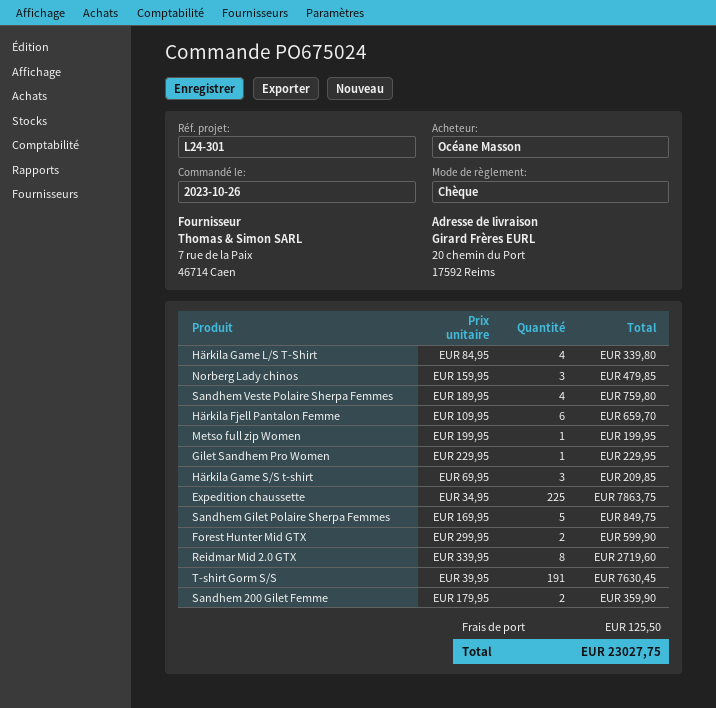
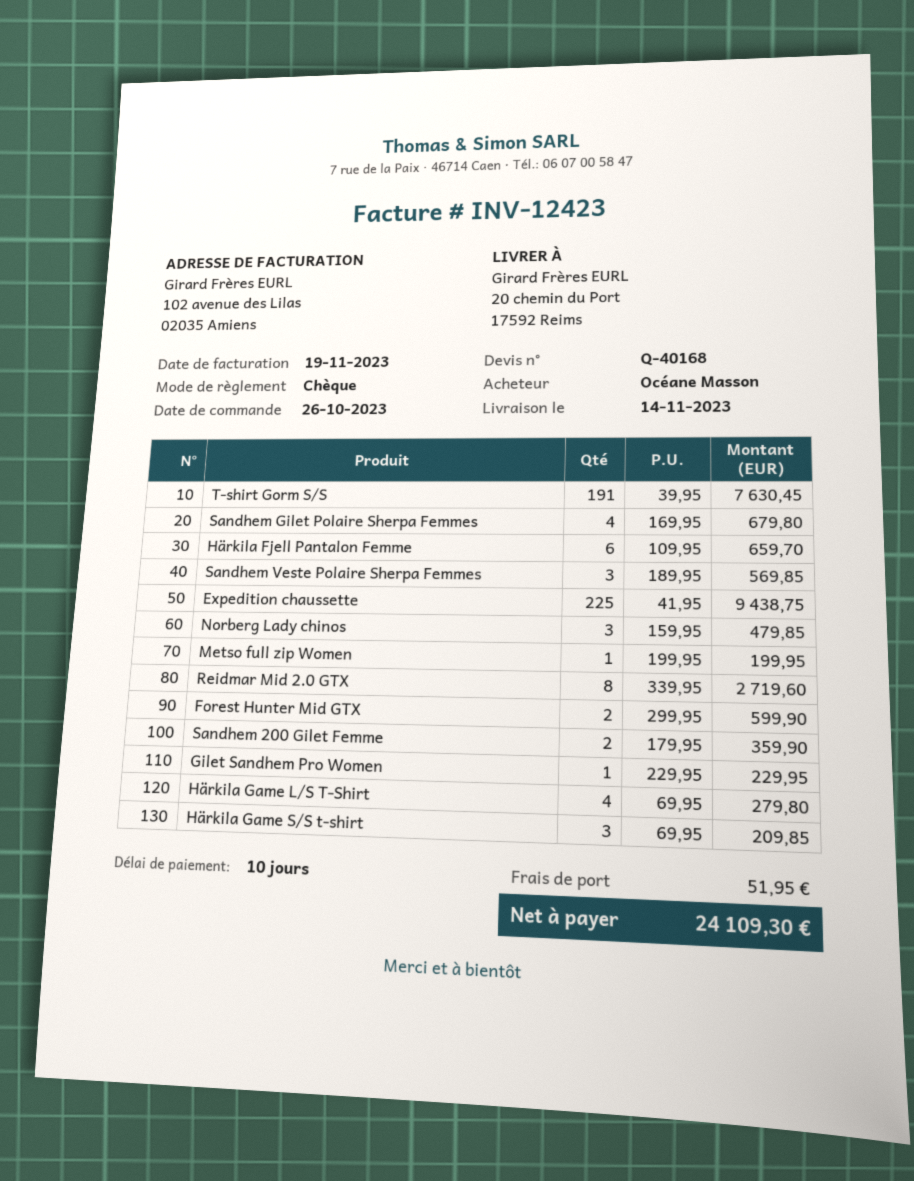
Härkila Game L/S T-Shirt: 4 x 84.95 = 339.80 -> 4 x 69.95 = 279.80
Sandhem Veste Polaire Sherpa Femmes: 4 x 189.95 = 759.80 -> 3 x 189.95 = 569.85
Expedition chaussette: 225 x 34.95 = 7863.75 -> 225 x 41.95 = 9438.75
Sandhem Gilet Polaire Sherpa Femmes: 5 x 169.95 = 849.75 -> 4 x 169.95 = 679.80
shipping: 125.50 -> 51.95
total: 23027.75 -> 24109.30

